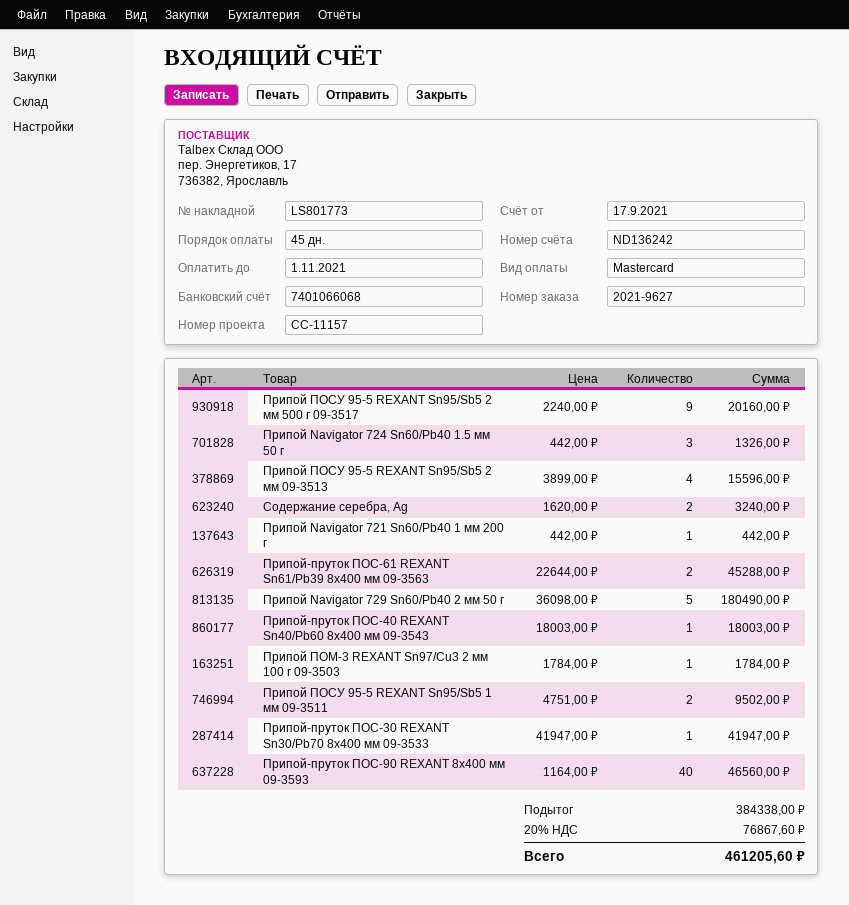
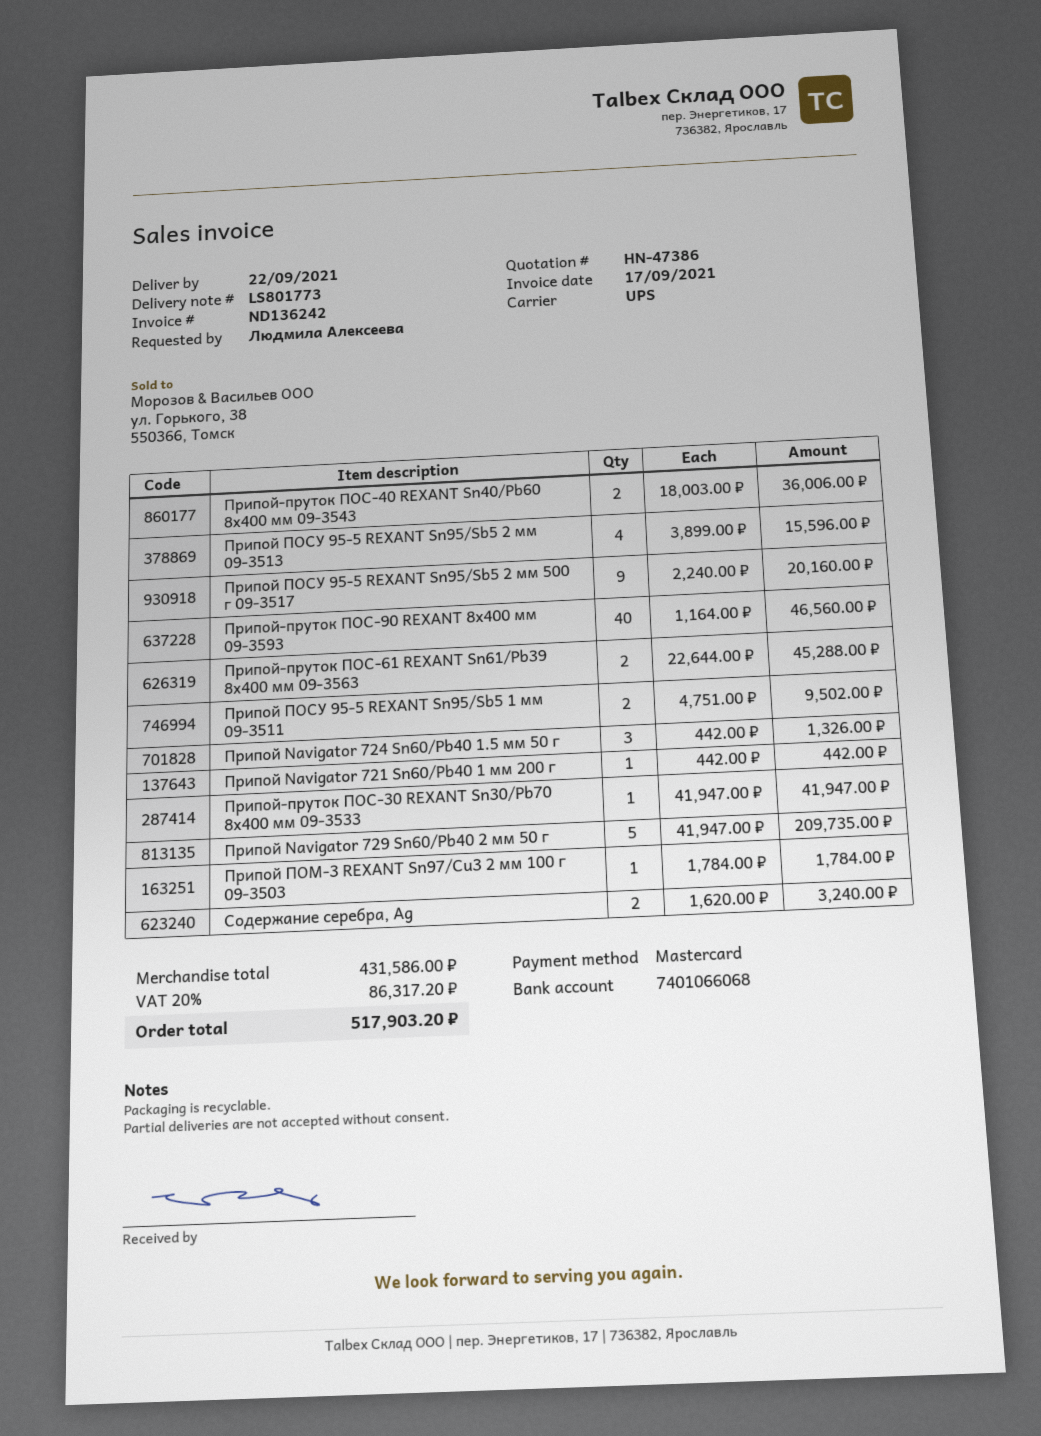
Припой Navigator 729 Sn60/Pb40 2 мм 50 г: 5 x 36098.00 = 180490.00 -> 5 x 41947.00 = 209735.00
Припой-пруток ПОС-40 REXANT Sn40/Pb60 8x400 мм 09-3543: 1 x 18003.00 = 18003.00 -> 2 x 18003.00 = 36006.00
subtotal: 384338.00 -> 431586.00
tax: 20% = 76867.60 -> 20% = 86317.20
total: 461205.60 -> 517903.20

